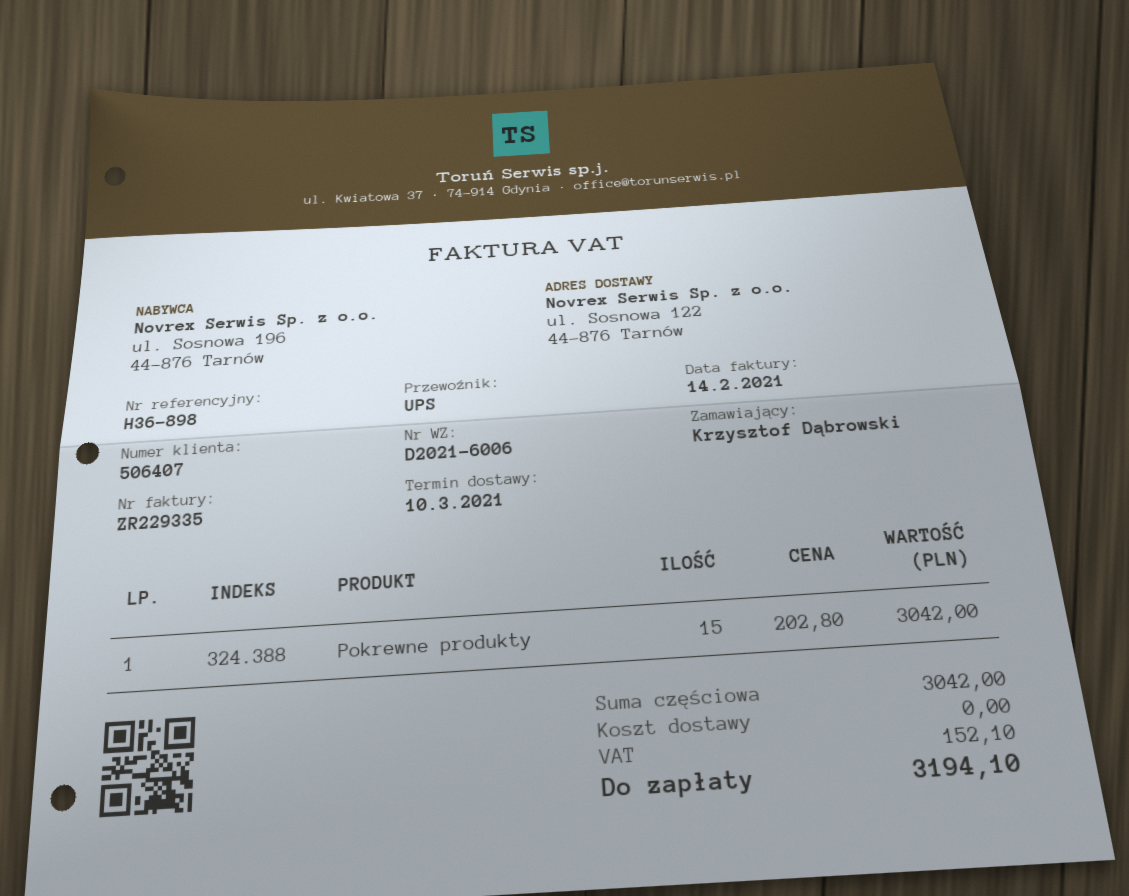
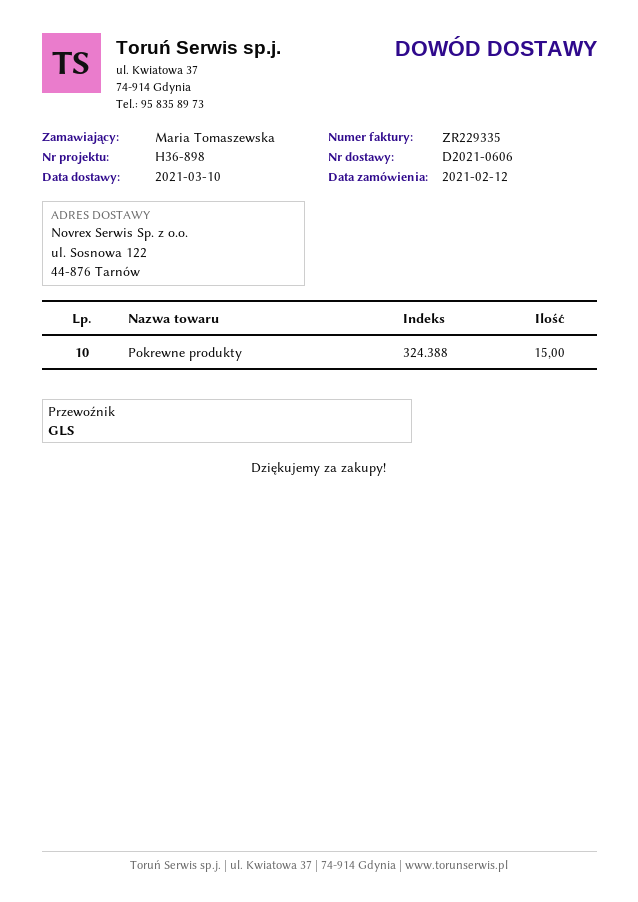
delivery note number: D2021-6006 -> D2021-0606
ordered by: Krzysztof Dąbrowski -> Maria Tomaszewska
shipping method: UPS -> GLS

